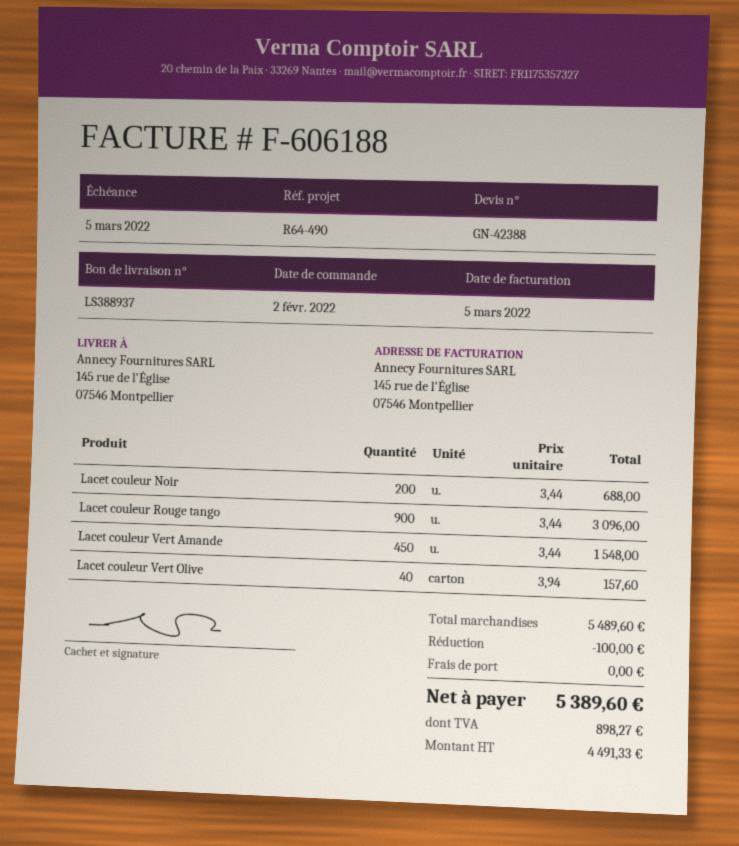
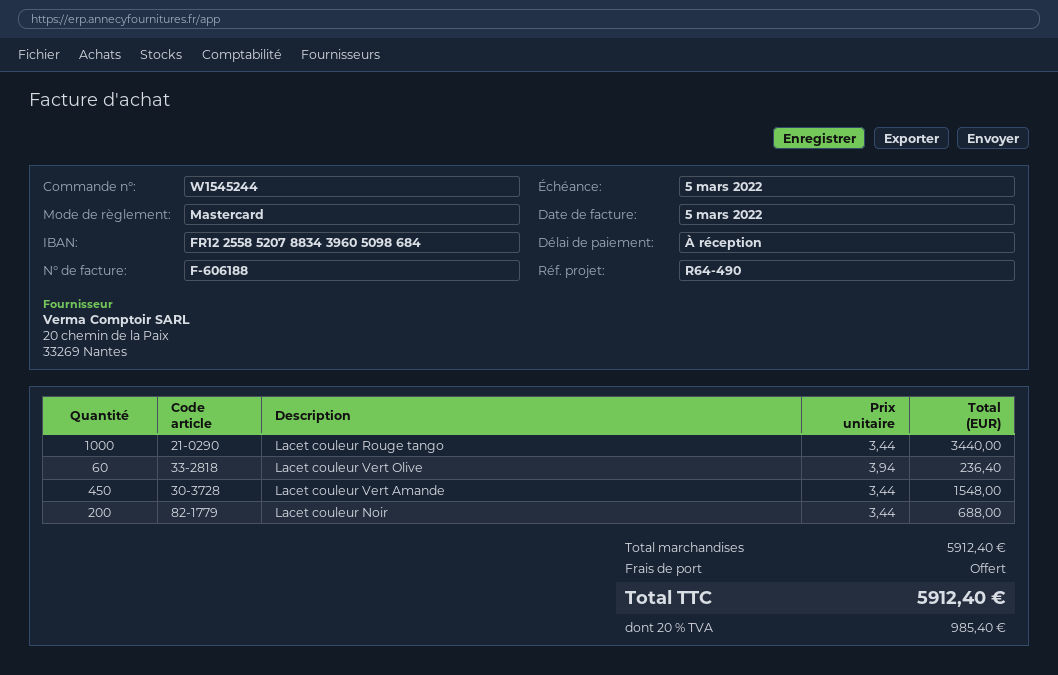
Lacet couleur Rouge tango: 900 x 3.44 = 3096.00 -> 1000 x 3.44 = 3440.00
Lacet couleur Vert Olive: 40 x 3.94 = 157.60 -> 60 x 3.94 = 236.40
subtotal: 5489.60 -> 5912.40
discount: 100.00 -> none
tax: 898.27 -> 985.40
total: 5389.60 -> 5912.40

